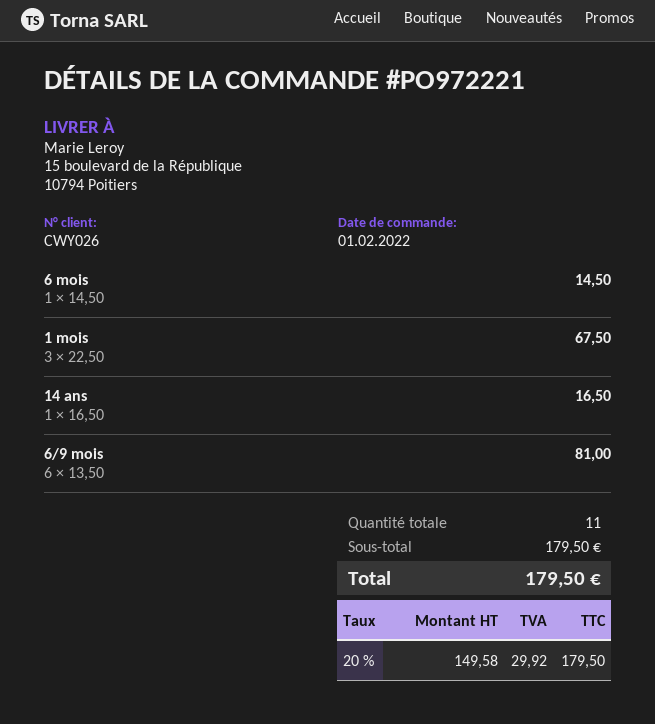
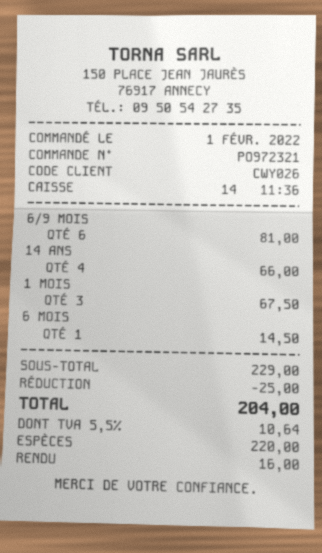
order number: PO972221 -> PO972321
14 ans: 1 for 16.50 -> 4 for 66.00
subtotal: 179.50 -> 229.00
discount: none -> 25.00
tax: 20% = 29.92 -> 5.5% = 10.64
total: 179.50 -> 204.00

